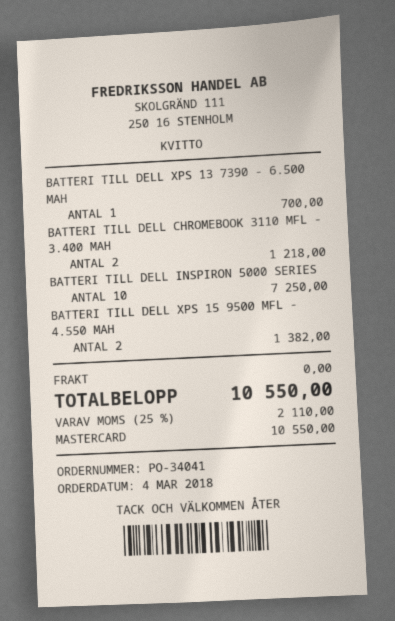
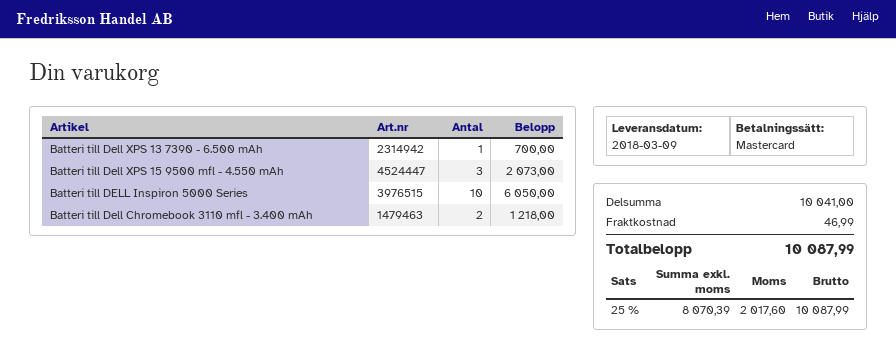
BATTERI TILL DELL INSPIRON 5000 SERIES: 10 for 7250.00 -> 10 for 6050.00
BATTERI TILL DELL XPS 15 9500 MFL - 4.550 MAH: 2 for 1382.00 -> 3 for 2073.00
shipping: 0.00 -> 46.99
tax: 25% = 2110.00 -> 25% = 2017.60
total: 10550.00 -> 10087.99

